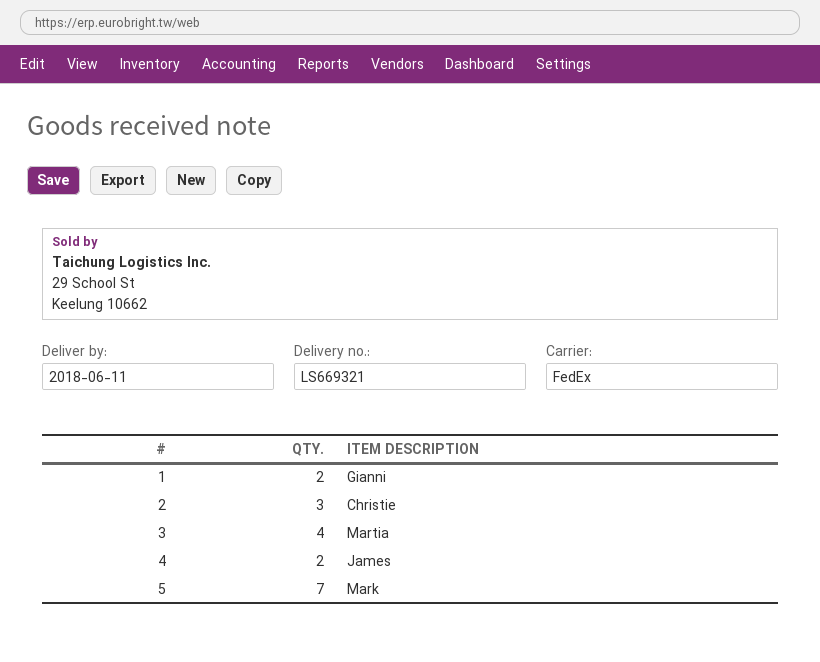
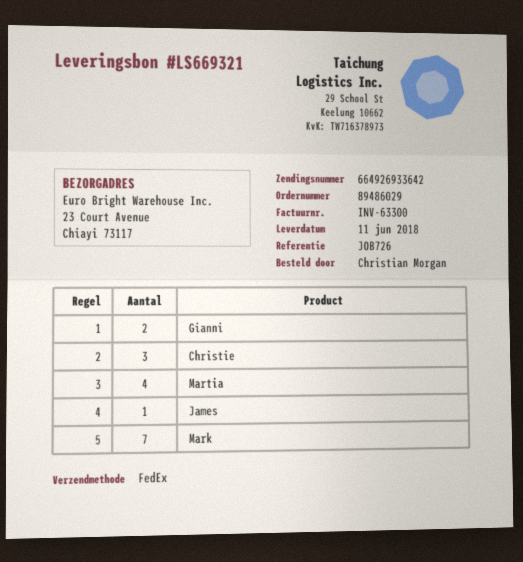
James: 2 -> 1

